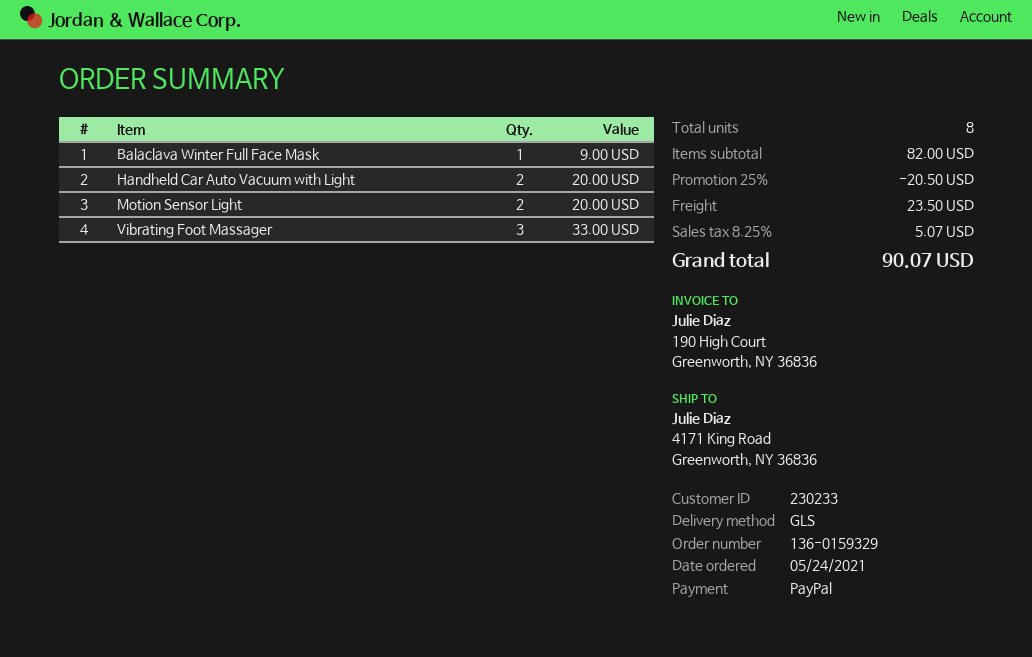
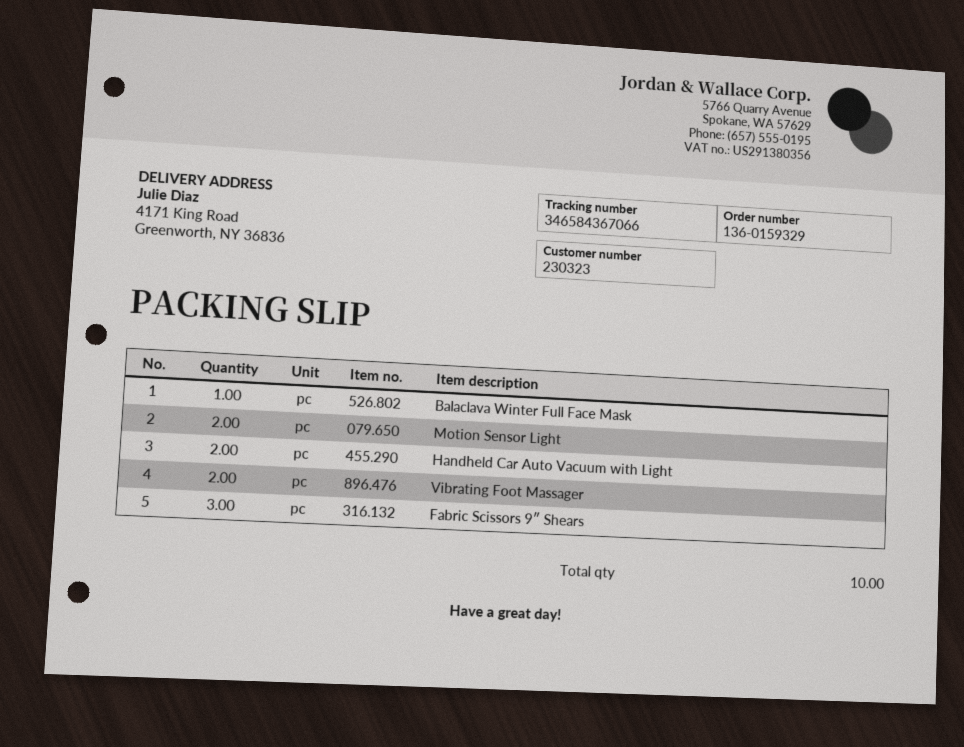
customer number: 230233 -> 230323
Vibrating Foot Massager: 3 -> 2
Fabric Scissors 9″ Shears: none -> 3
total quantity: 8 -> 10

